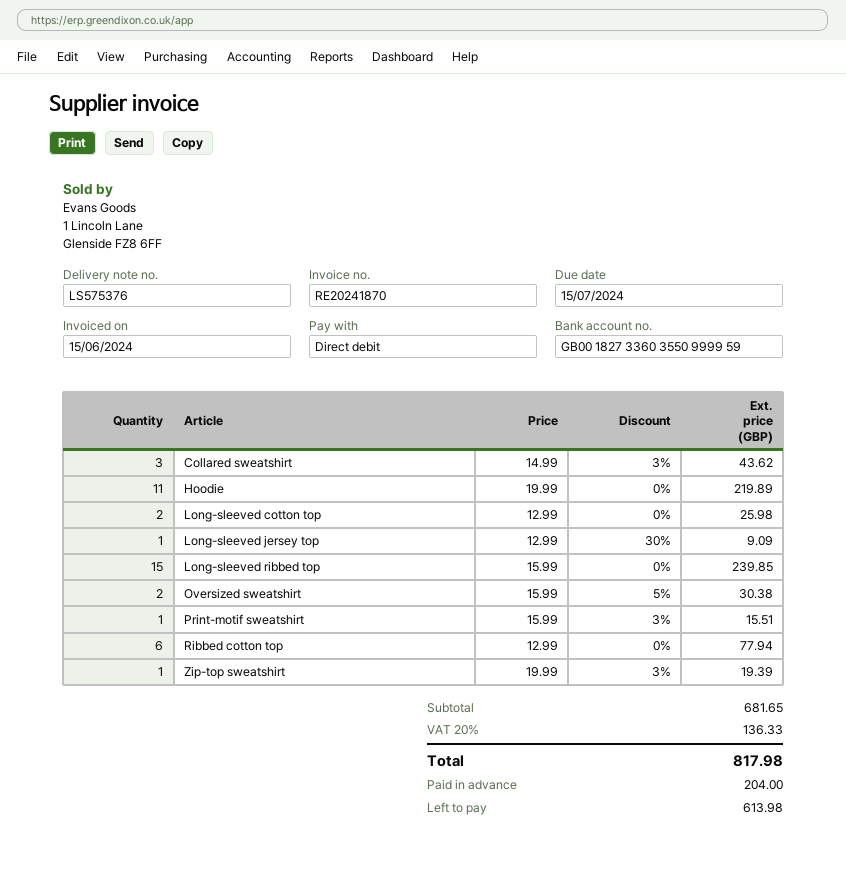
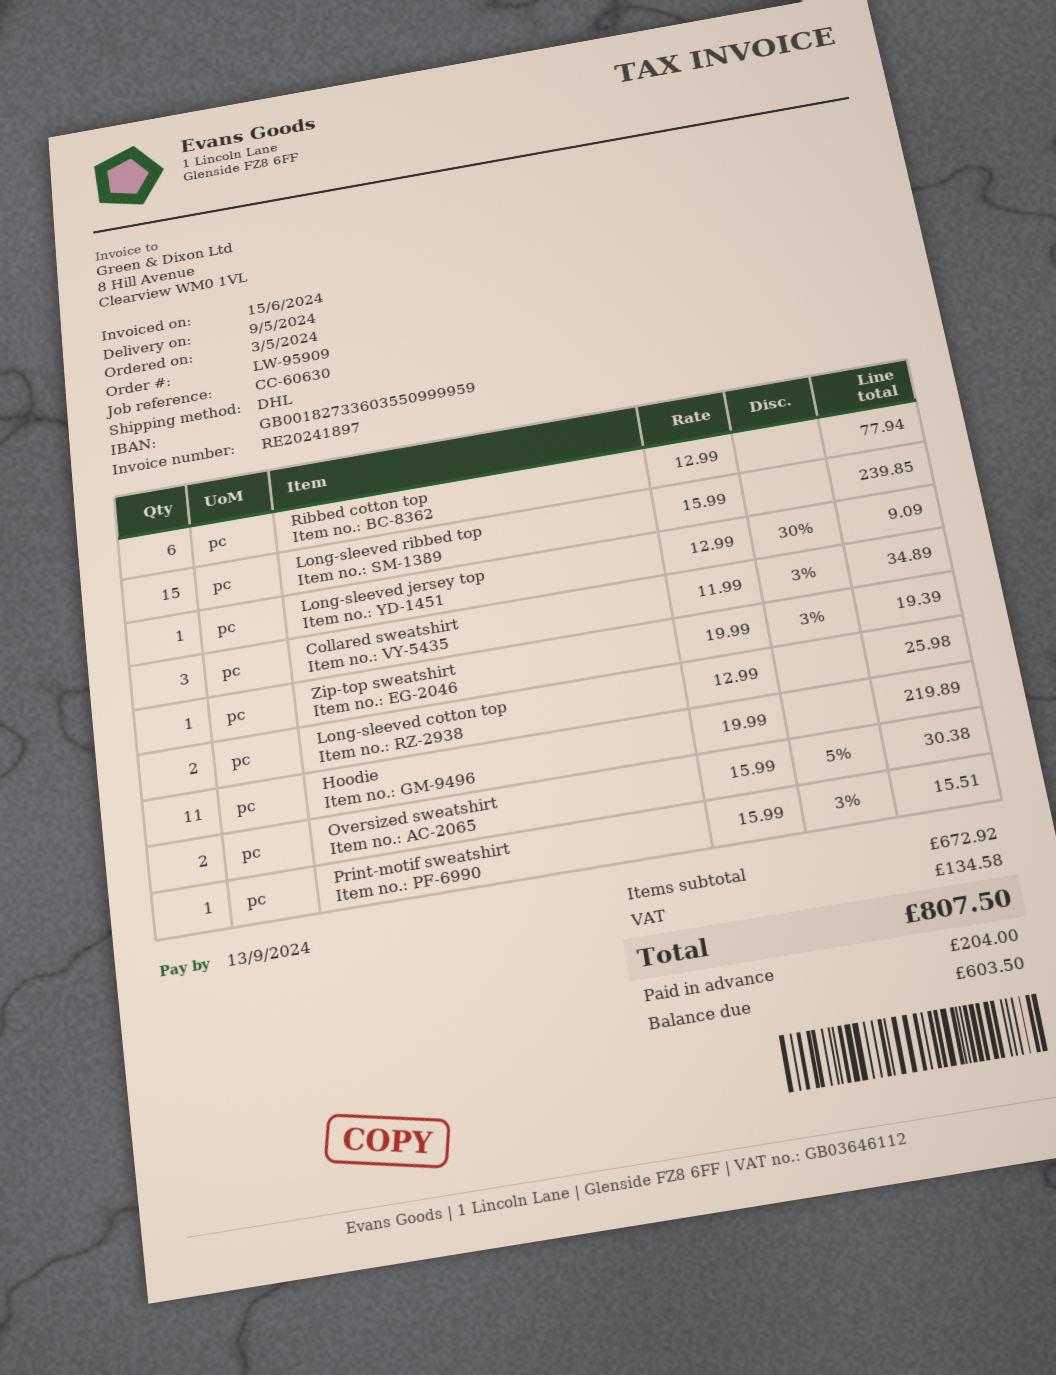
invoice number: RE20241870 -> RE20241897
due date: 2024-07-15 -> 2024-09-13
Collared sweatshirt: 3 x 14.99 - 3% = 43.62 -> 3 x 11.99 - 3% = 34.89
subtotal: 681.65 -> 672.92
tax: 136.33 -> 134.58
total: 817.98 -> 807.50
balance: 613.98 -> 603.50

